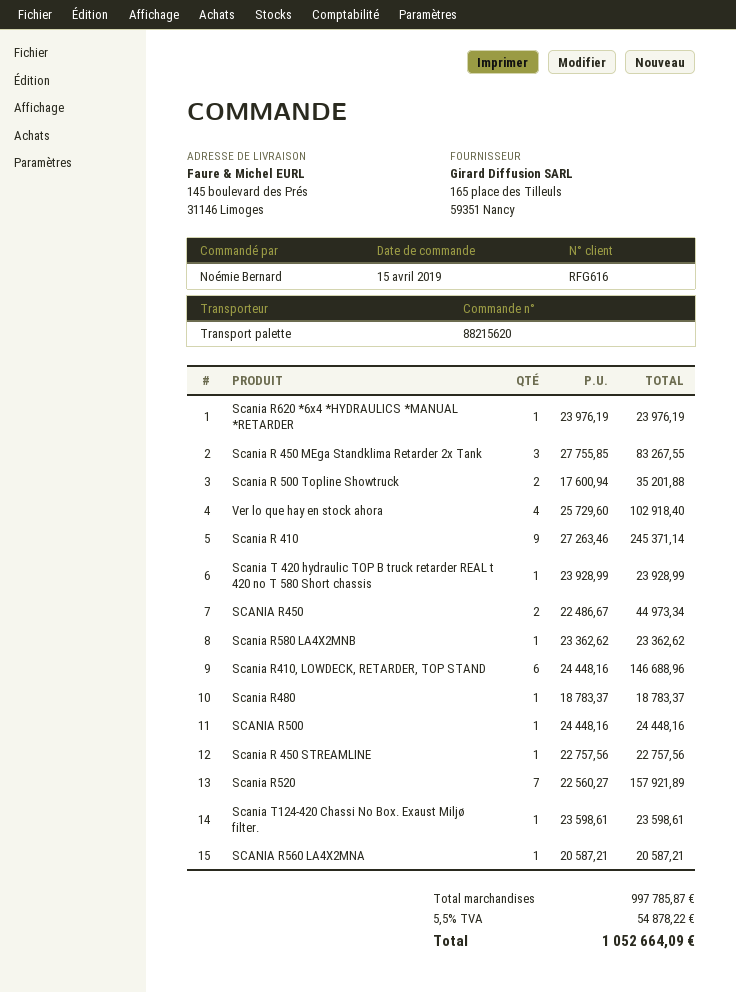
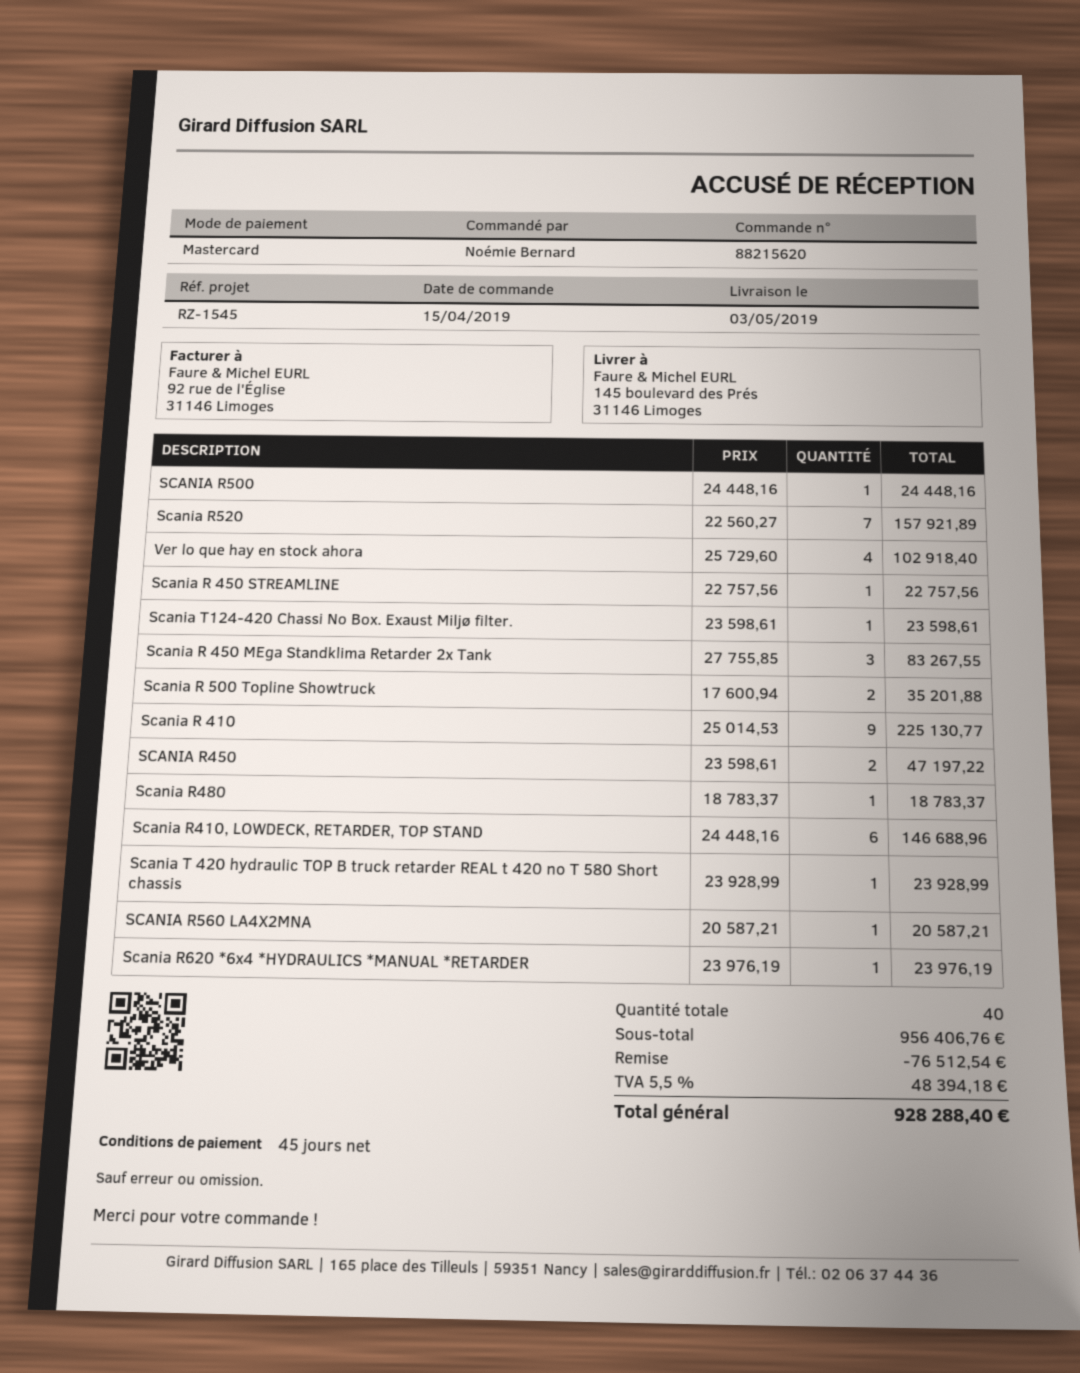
Scania R 410: 9 x 27263.46 = 245371.14 -> 9 x 25014.53 = 225130.77
SCANIA R450: 2 x 22486.67 = 44973.34 -> 2 x 23598.61 = 47197.22
Scania R580 LA4X2MNB: 1 x 23362.62 = 23362.62 -> none
subtotal: 997785.87 -> 956406.76
discount: none -> 76512.54
tax: 5.5% = 54878.22 -> 5.5% = 48394.18
total: 1052664.09 -> 928288.40

